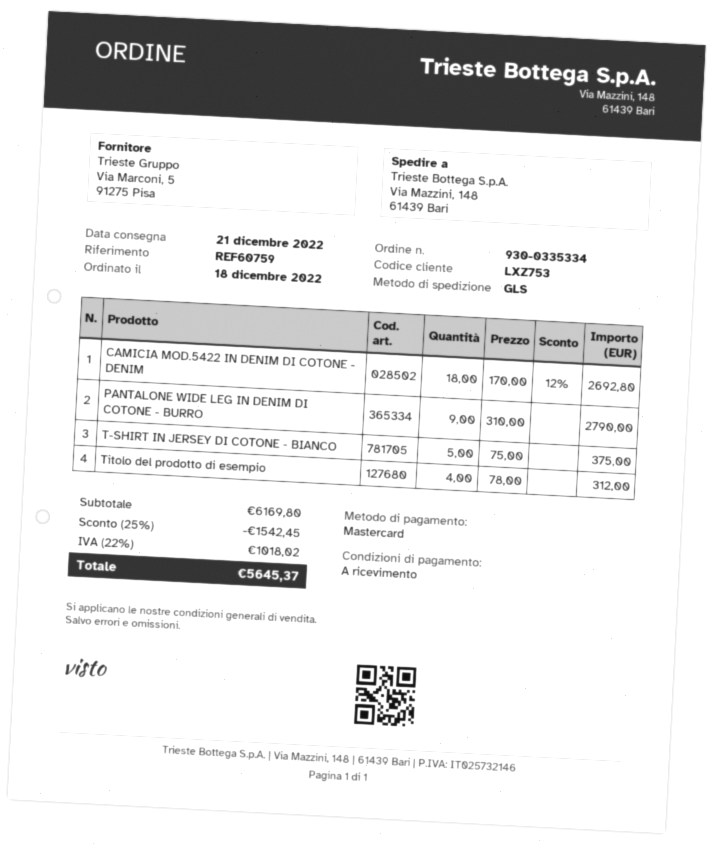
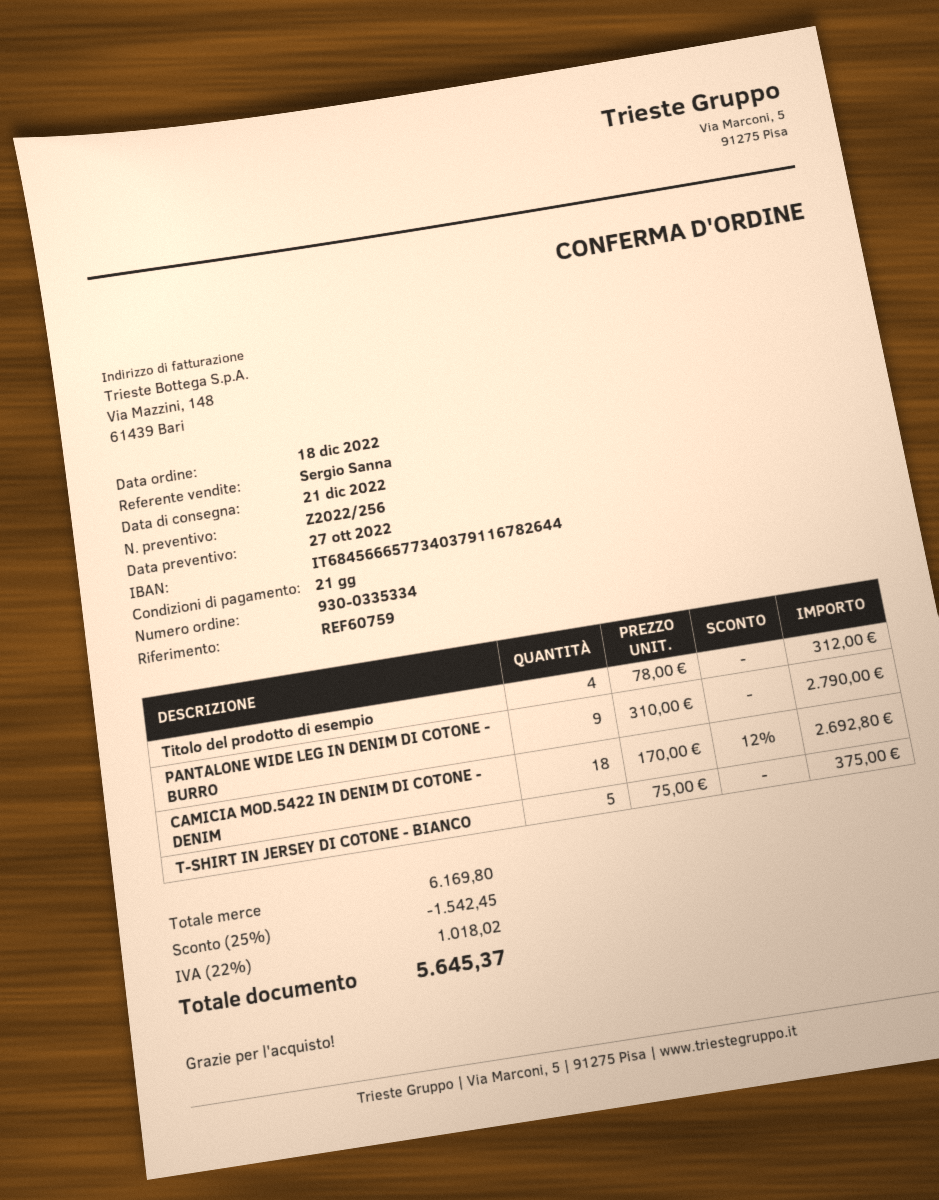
payment terms: on receipt -> 21 days

